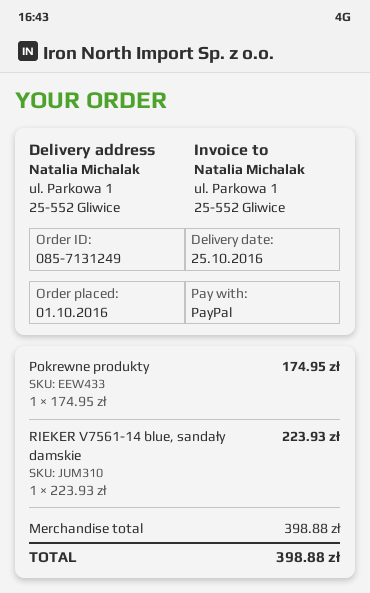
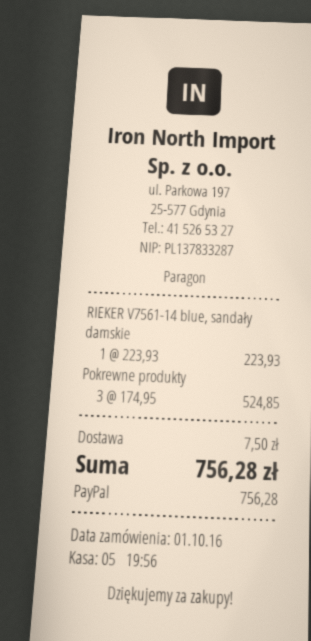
Pokrewne produkty: 1 x 174.95 = 174.95 -> 3 x 174.95 = 524.85
shipping: none -> 7.50
total: 398.88 -> 756.28

